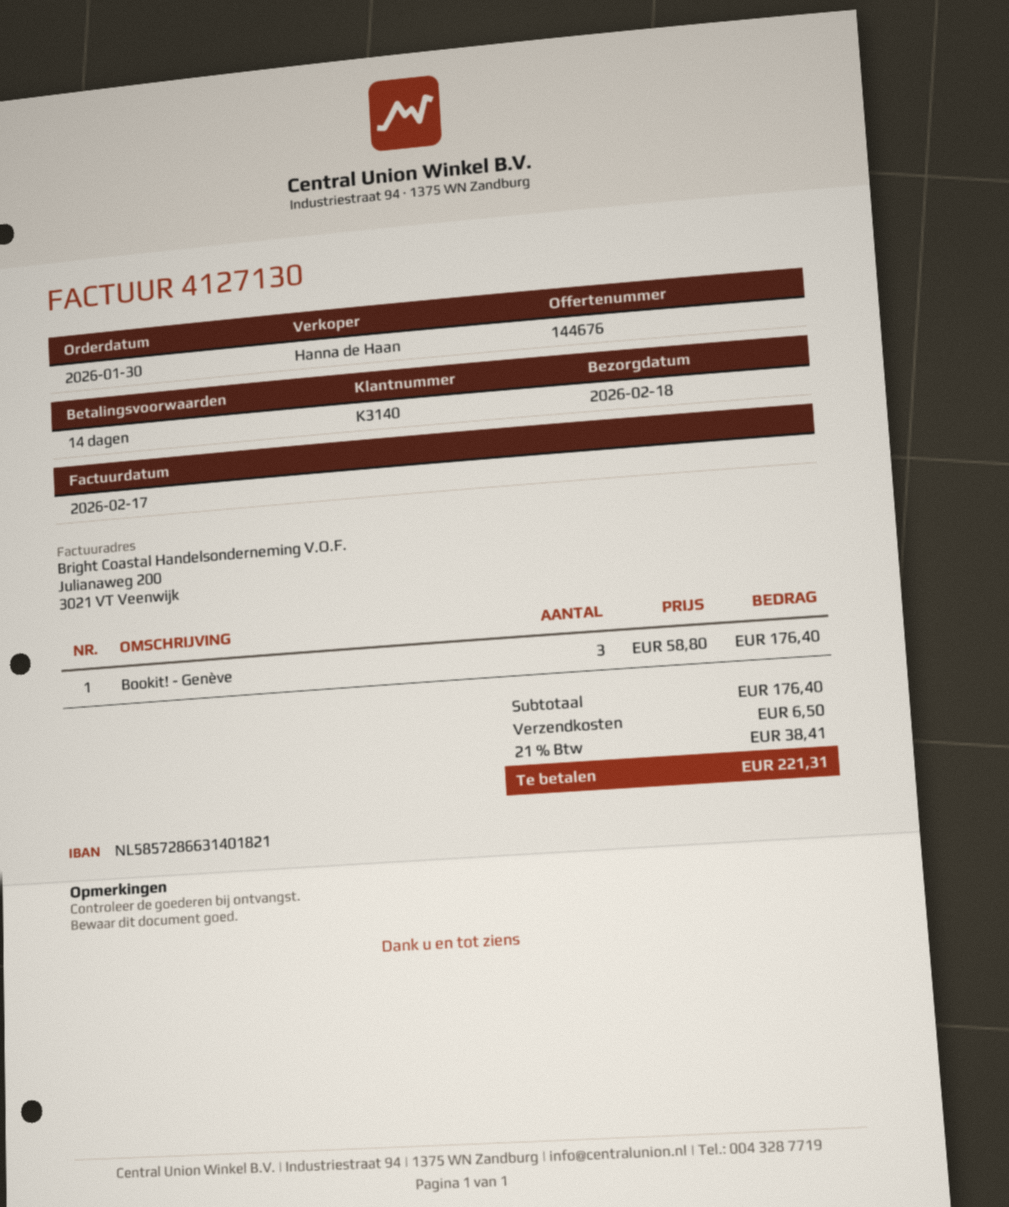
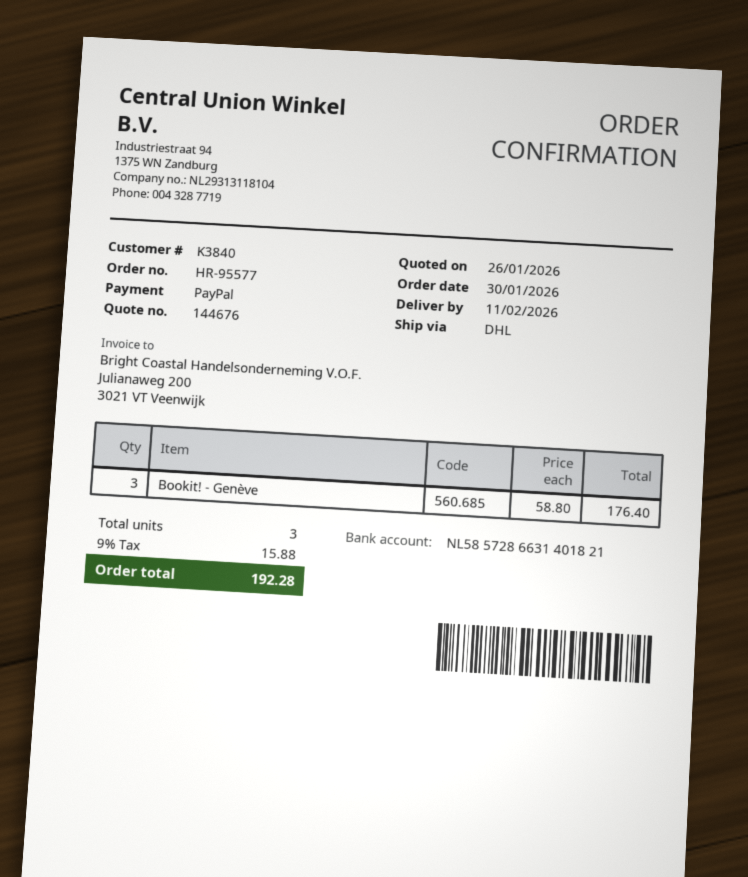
delivery date: 2026-02-18 -> 2026-02-11
customer number: K3140 -> K3840
shipping: 6.50 -> none
tax: 21% = 38.41 -> 9% = 15.88
total: 221.31 -> 192.28

